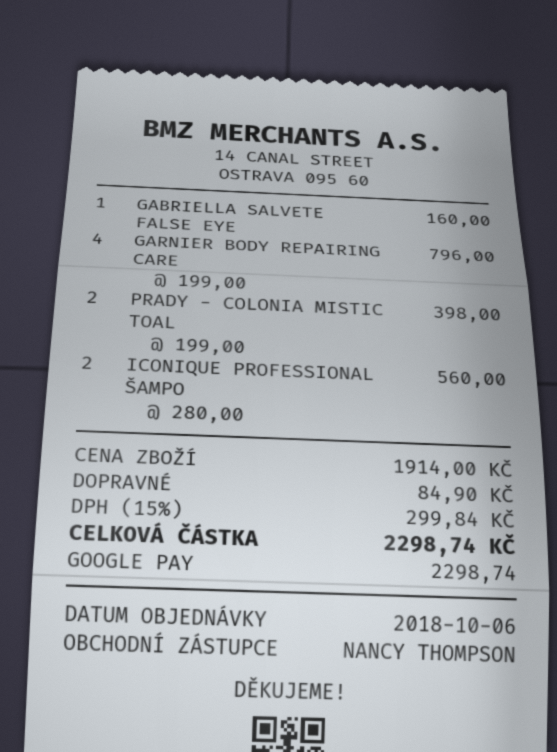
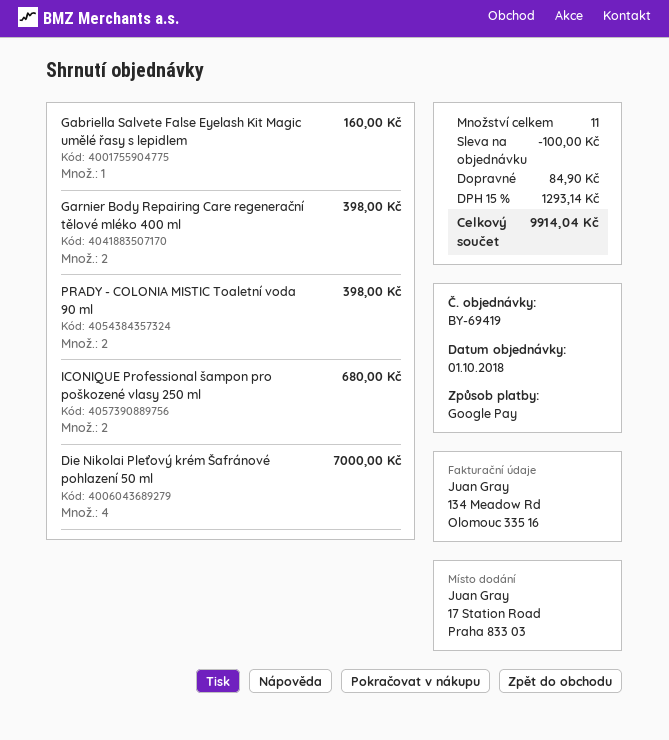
order date: 2018-10-06 -> 2018-10-01
GARNIER BODY REPAIRING CARE: 4 for 796.00 -> 2 for 398.00
ICONIQUE PROFESSIONAL ŠAMPO: 2 for 560.00 -> 2 for 680.00
Die Nikolai Pleťový krém Šafránové pohlazení 50 ml: none -> 4 for 7000.00
discount: none -> 100.00
tax: 15% = 299.84 -> 15% = 1293.14
total: 2298.74 -> 9914.04

